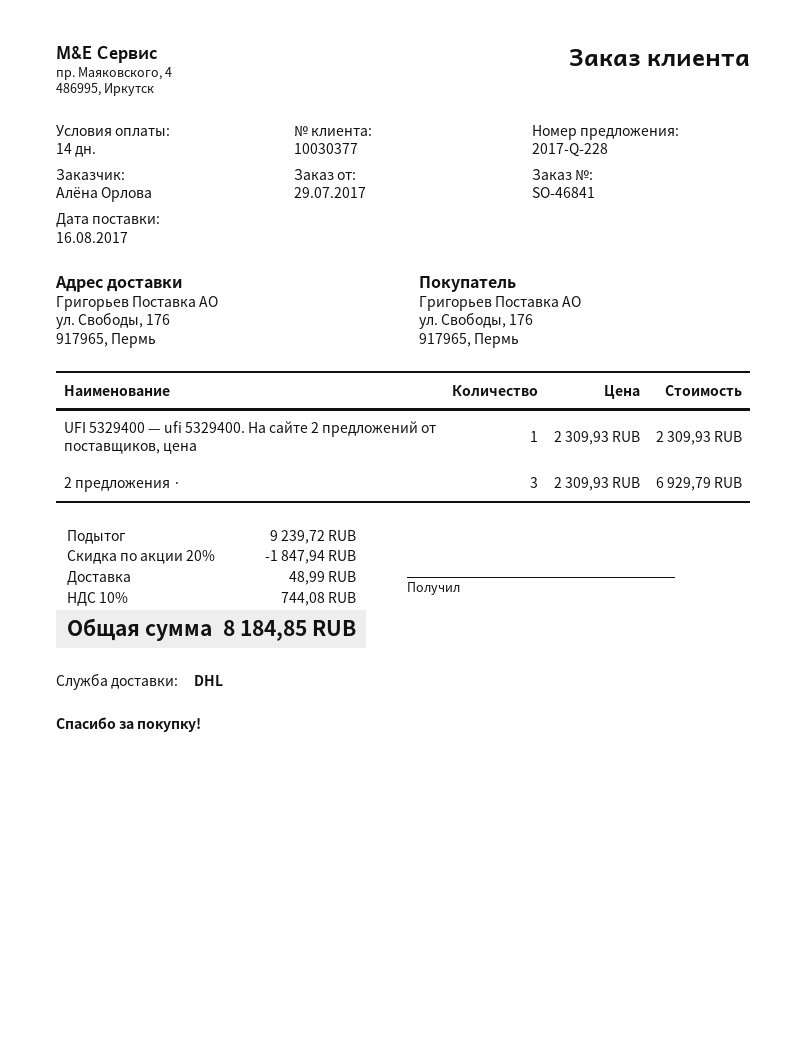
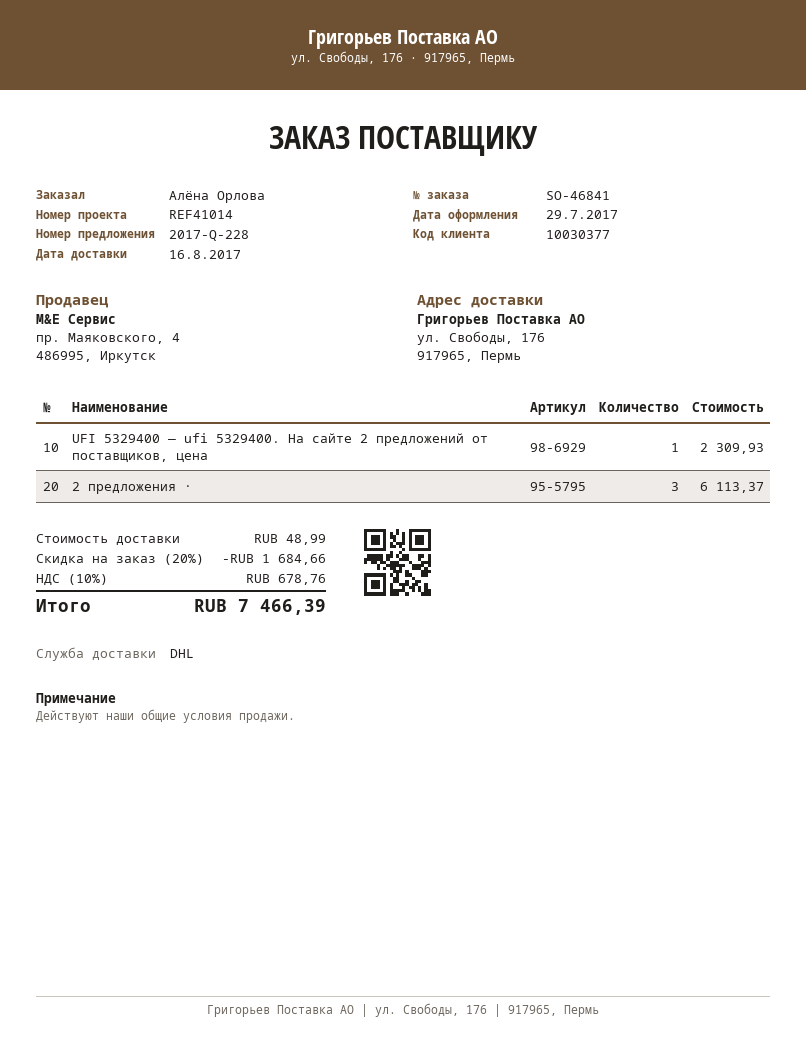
2 предложения ·: 3 for 6929.79 -> 3 for 6113.37
discount: 20% = 1847.94 -> 20% = 1684.66
tax: 10% = 744.08 -> 10% = 678.76
total: 8184.85 -> 7466.39

